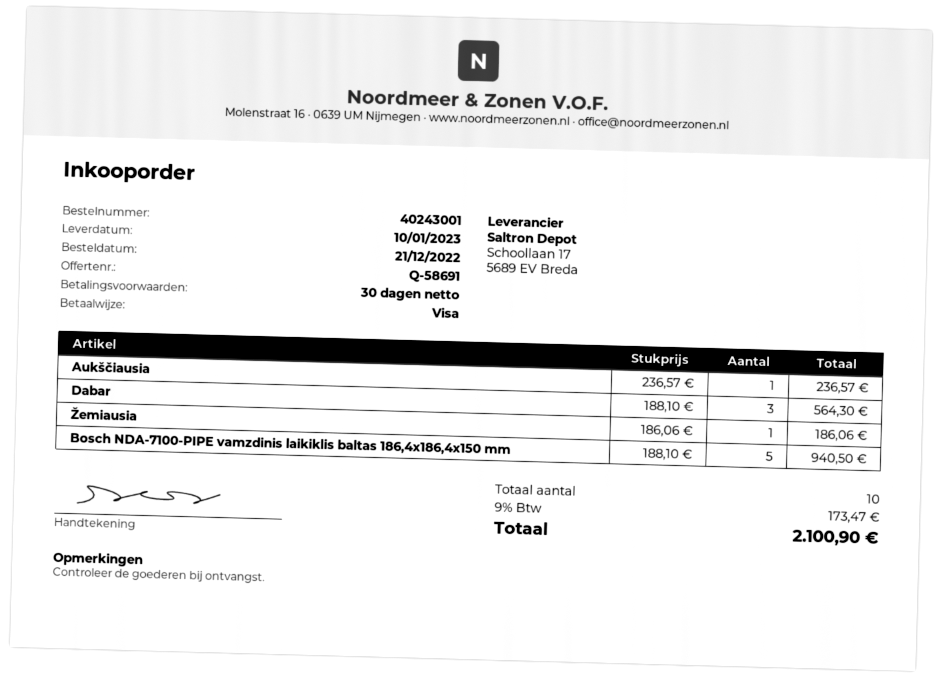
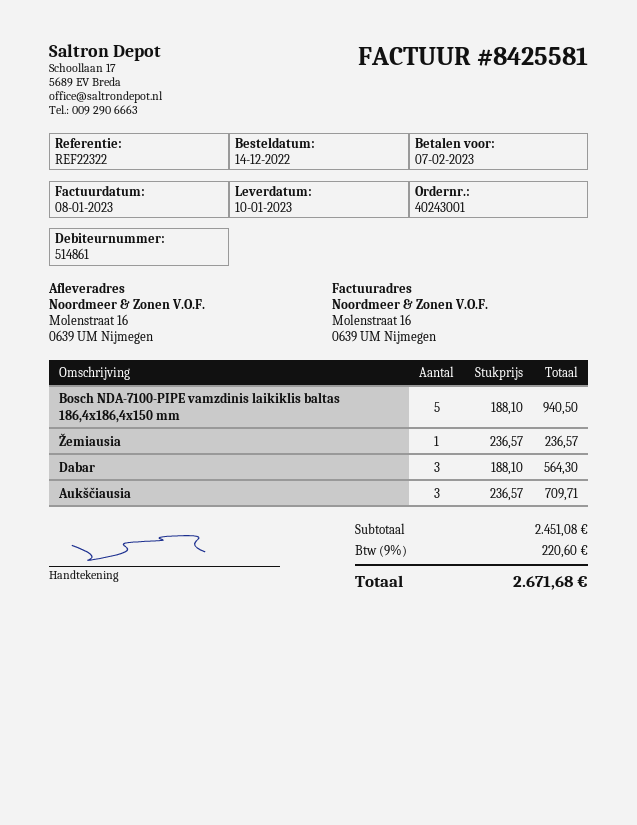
order date: 2022-12-21 -> 2022-12-14
Aukščiausia: 1 x 236.57 = 236.57 -> 3 x 236.57 = 709.71
Žemiausia: 1 x 186.06 = 186.06 -> 1 x 236.57 = 236.57
tax: 9% = 173.47 -> 9% = 220.60
total: 2100.90 -> 2671.68

